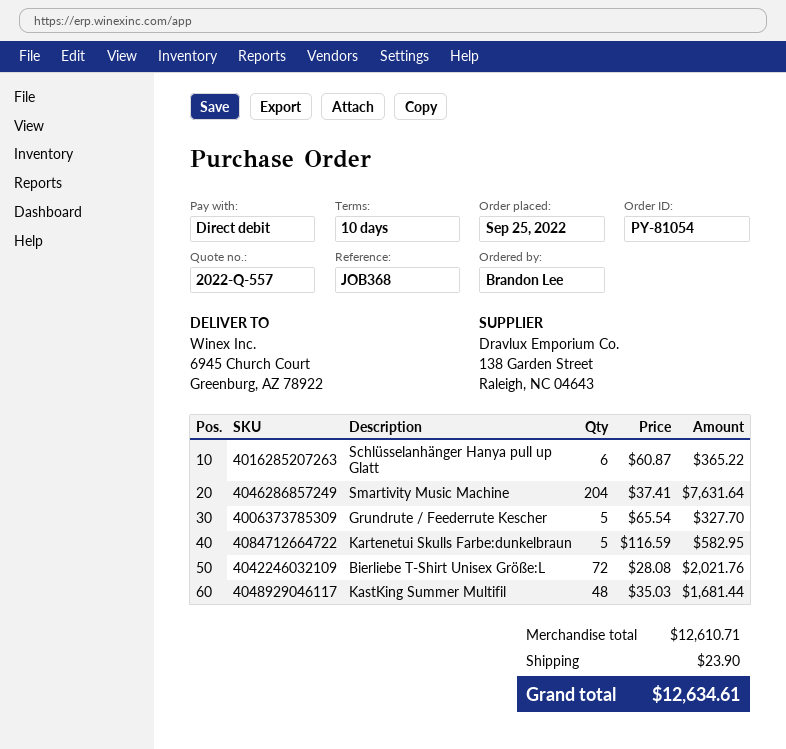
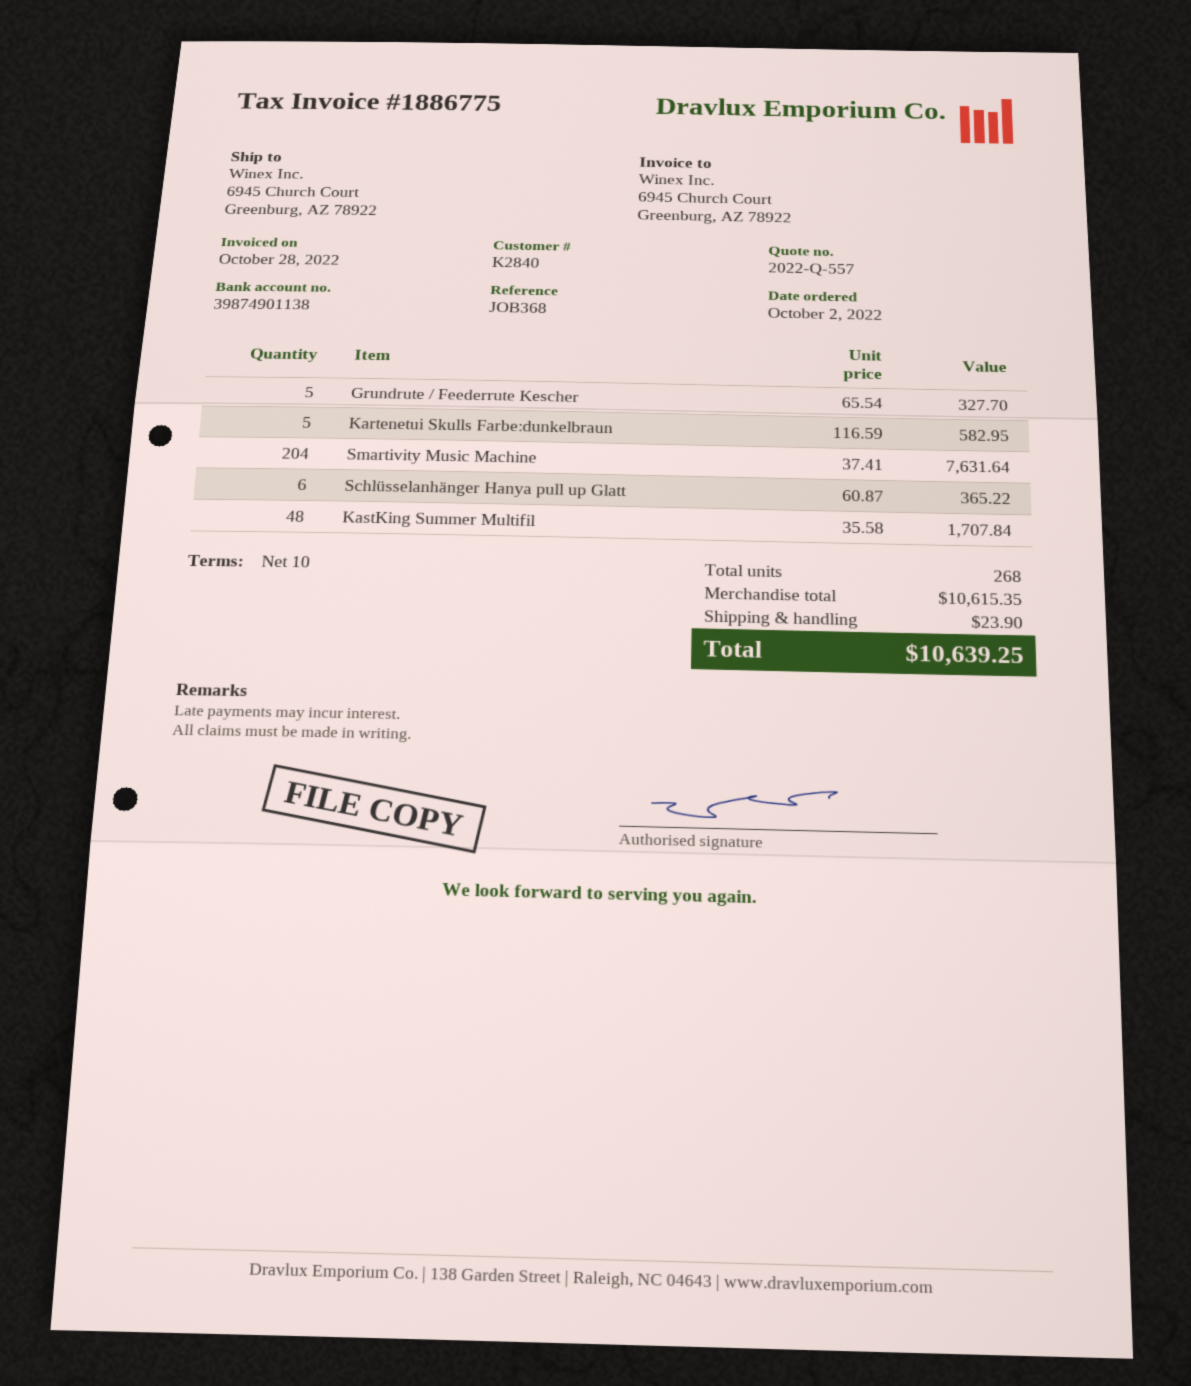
order date: 2022-09-25 -> 2022-10-02
Bierliebe T-Shirt Unisex Größe:L: 72 x 28.08 = 2021.76 -> none
KastKing Summer Multifil: 48 x 35.03 = 1681.44 -> 48 x 35.58 = 1707.84
subtotal: 12610.71 -> 10615.35
total: 12634.61 -> 10639.25

